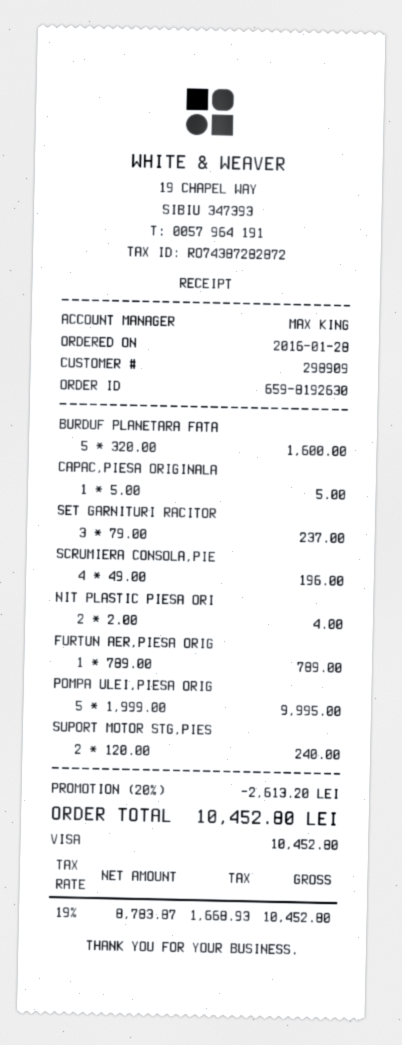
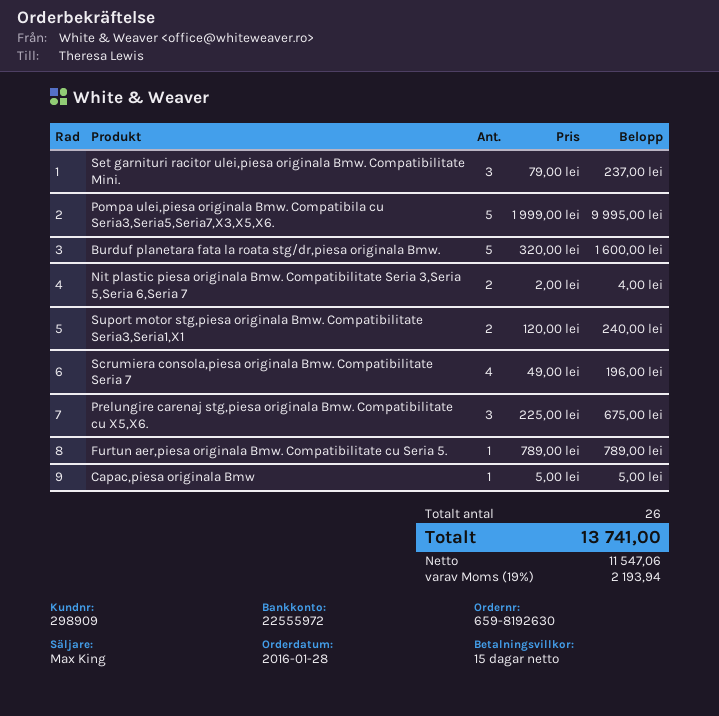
Prelungire carenaj stg,piesa originala Bmw. Compatibilitate cu X5,X6.: none -> 3 x 225.00 = 675.00
discount: 20% = 2613.20 -> none
net: 8783.87 -> 11547.06
tax: 19% = 1668.93 -> 19% = 2193.94
total: 10452.80 -> 13741.00

